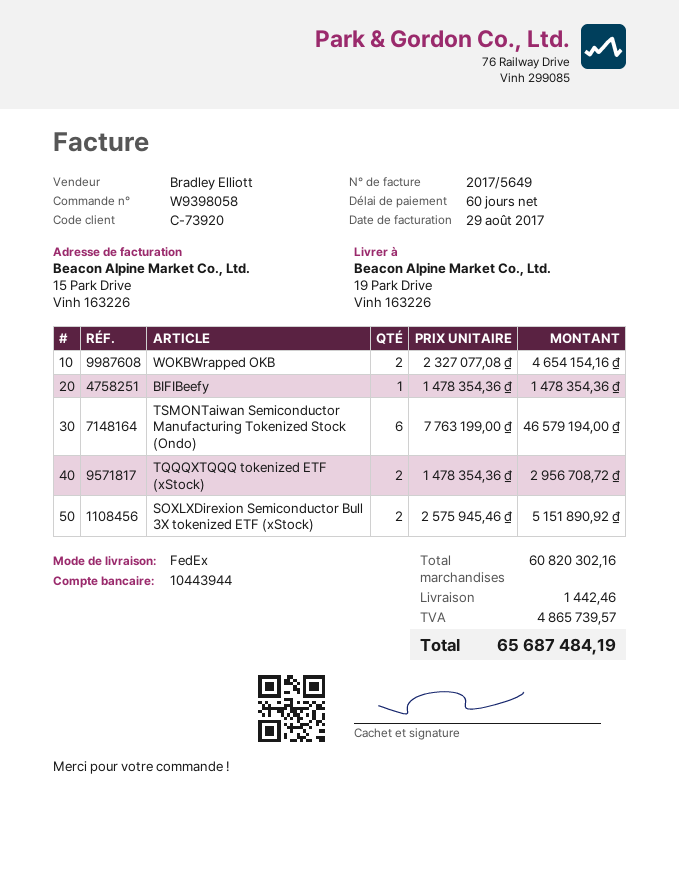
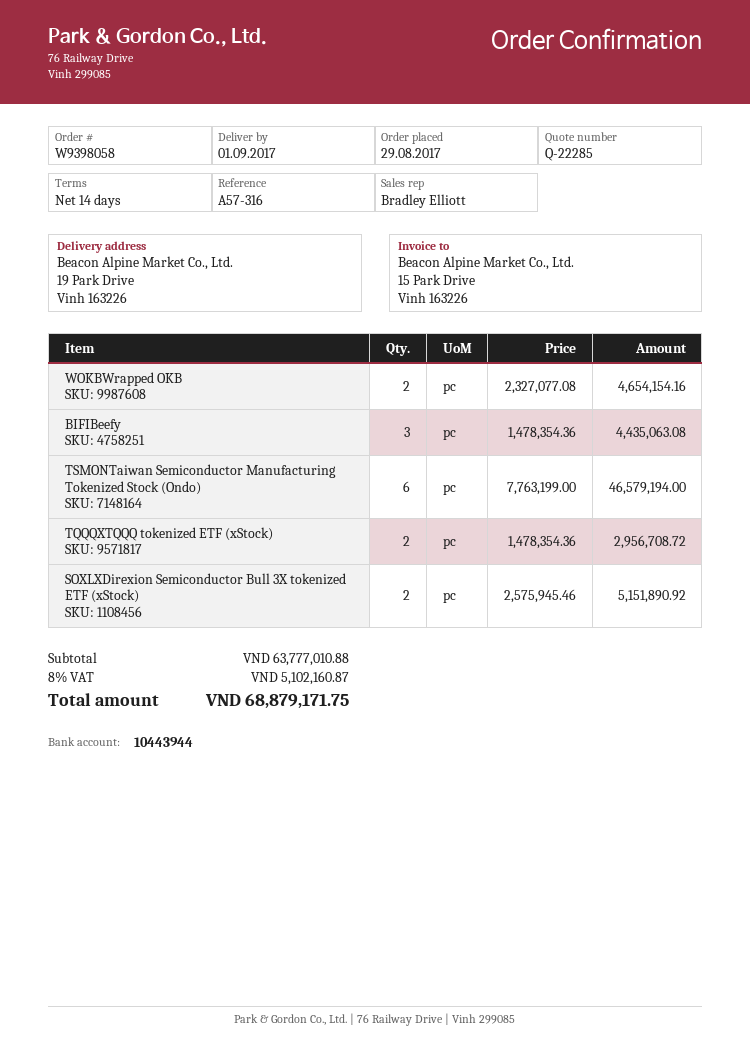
payment terms: 60 days -> 14 days
BIFIBeefy: 1 x 1478354.36 = 1478354.36 -> 3 x 1478354.36 = 4435063.08
subtotal: 60820302.16 -> 63777010.88
shipping: 1442.46 -> none
tax: 4865739.57 -> 5102160.87
total: 65687484.19 -> 68879171.75

